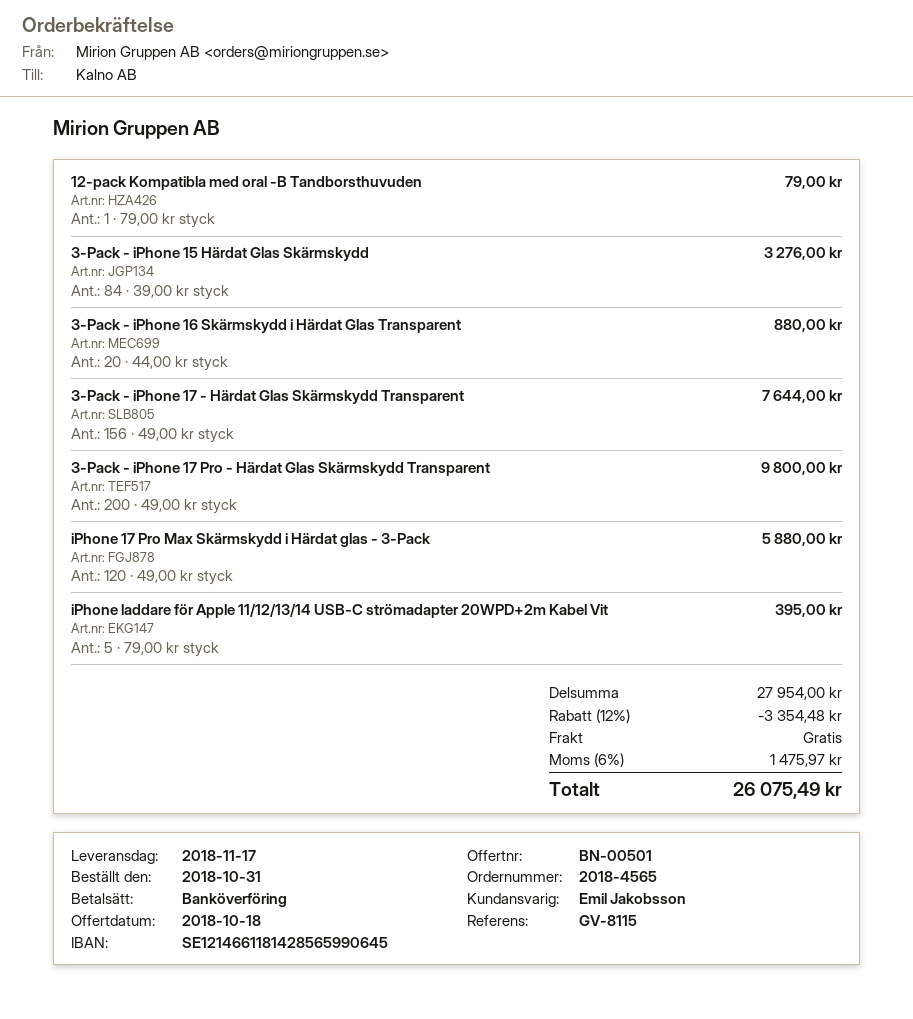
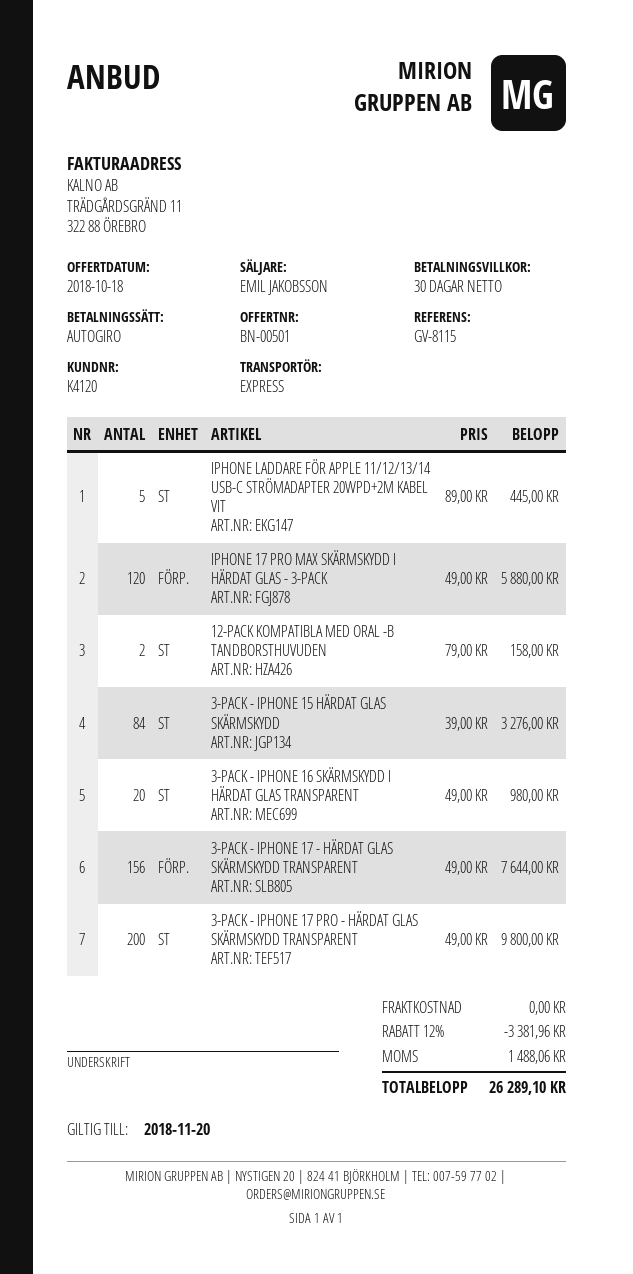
payment method: bank transfer -> direct debit
12-pack Kompatibla med oral -B Tandborsthuvuden: 1 x 79.00 = 79.00 -> 2 x 79.00 = 158.00
3-Pack - iPhone 16 Skärmskydd i Härdat Glas Transparent: 20 x 44.00 = 880.00 -> 20 x 49.00 = 980.00
iPhone laddare för Apple 11/12/13/14 USB-C strömadapter 20WPD+2m Kabel Vit: 5 x 79.00 = 395.00 -> 5 x 89.00 = 445.00
discount: 12% = 3354.48 -> 12% = 3381.96
tax: 1475.97 -> 1488.06
total: 26075.49 -> 26289.10

